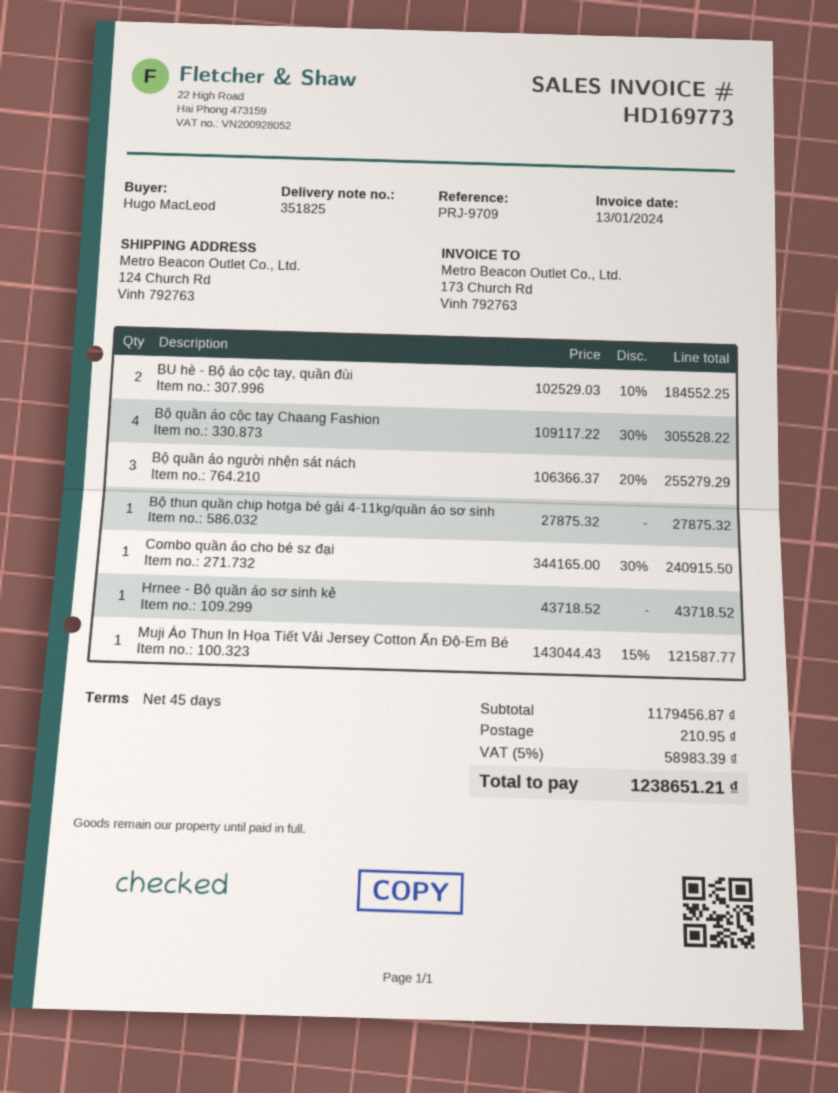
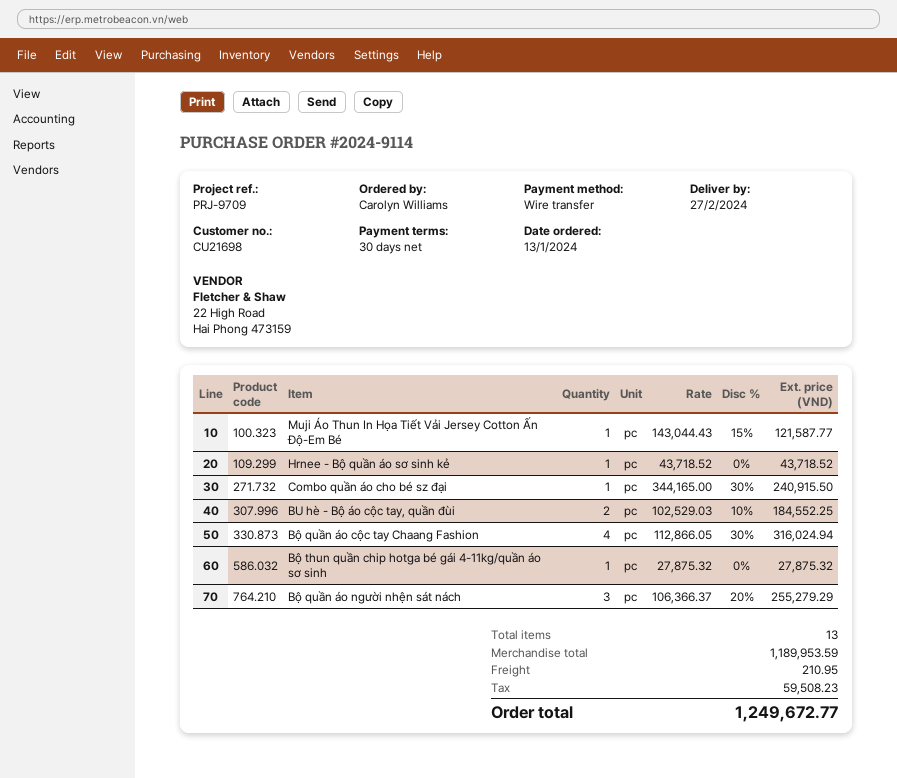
payment terms: 45 days -> 30 days
ordered by: Hugo MacLeod -> Carolyn Williams
Bộ quần áo cộc tay Chaang Fashion: 4 x 109117.22 - 30% = 305528.22 -> 4 x 112866.05 - 30% = 316024.94
subtotal: 1179456.87 -> 1189953.59
tax: 58983.39 -> 59508.23
total: 1238651.21 -> 1249672.77

